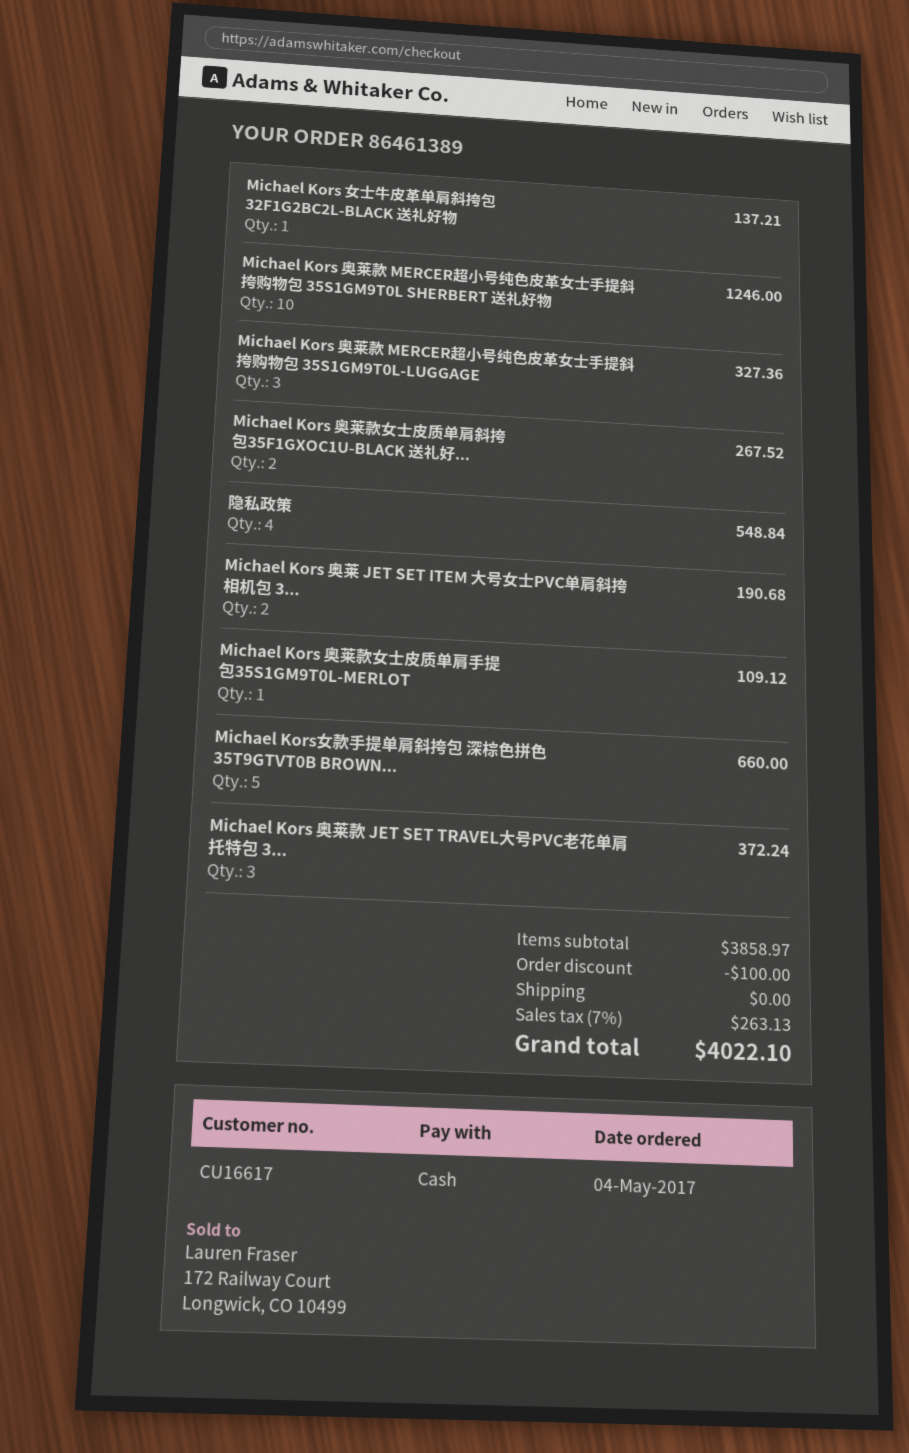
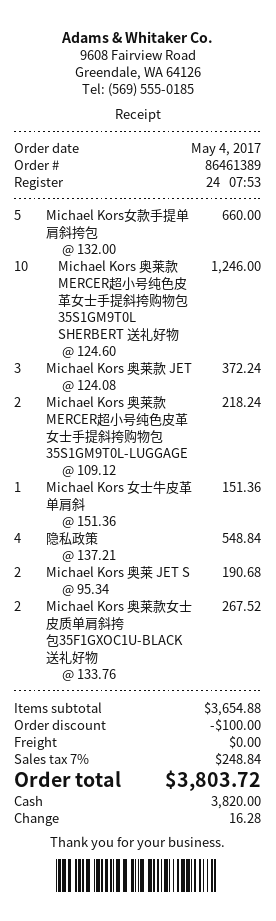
Michael Kors 女士牛皮革单肩斜挎包 32F1G2BC2L-BLACK 送礼好物: 1 for 137.21 -> 1 for 151.36
Michael Kors 奥莱款 MERCER超小号纯色皮革女士手提斜挎购物包 35S1GM9T0L-LUGGAGE: 3 for 327.36 -> 2 for 218.24
Michael Kors 奥莱款女士皮质单肩手提包35S1GM9T0L-MERLOT: 1 for 109.12 -> none
subtotal: 3858.97 -> 3654.88
tax: 7% = 263.13 -> 7% = 248.84
total: 4022.10 -> 3803.72

